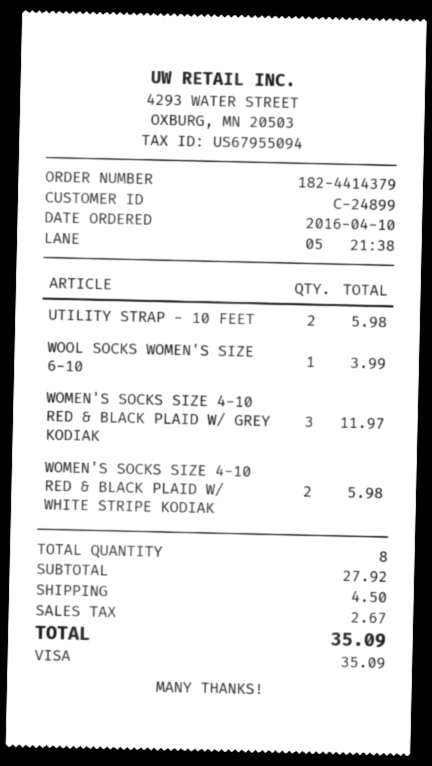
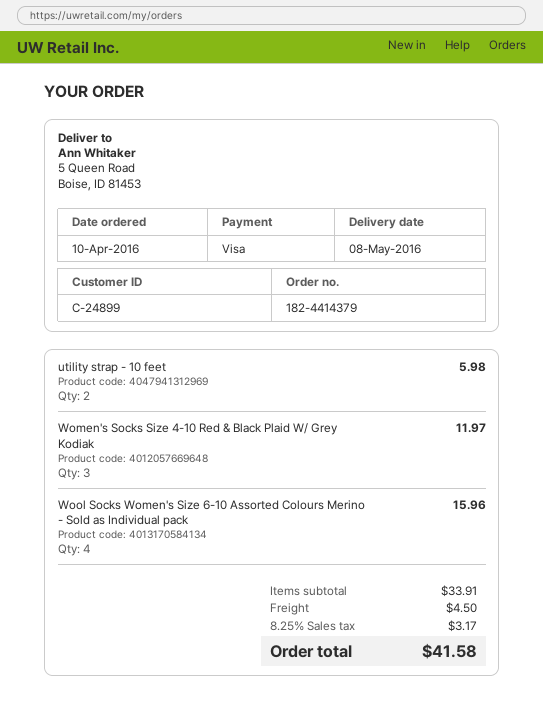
WOOL SOCKS WOMEN'S SIZE 6-10: 1 for 3.99 -> 4 for 15.96
WOMEN'S SOCKS SIZE 4-10 RED & BLACK PLAID W/ WHITE STRIPE KODIAK: 2 for 5.98 -> none
subtotal: 27.92 -> 33.91
tax: 2.67 -> 3.17
total: 35.09 -> 41.58

